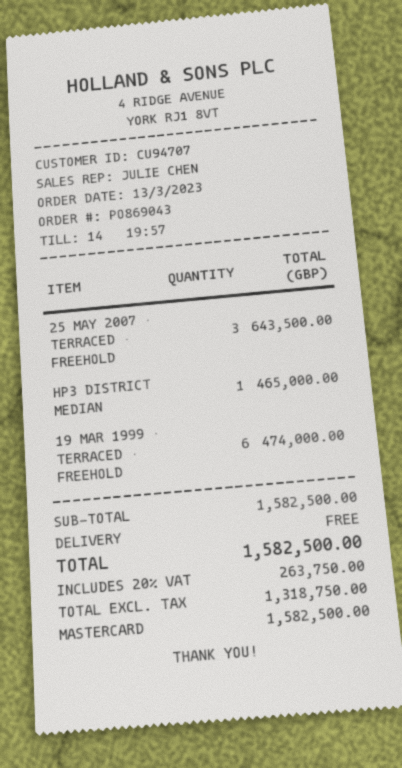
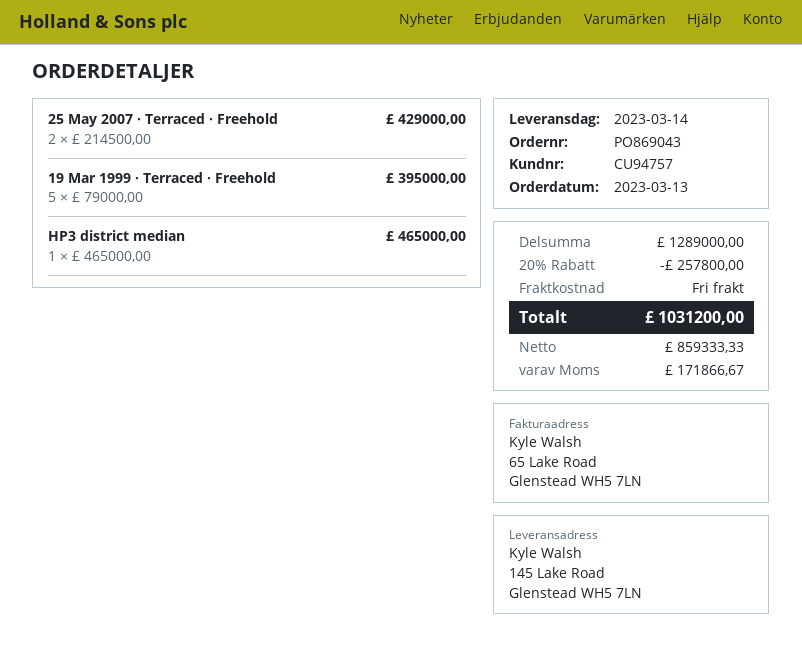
customer number: CU94707 -> CU94757
25 MAY 2007 · TERRACED · FREEHOLD: 3 for 643500.00 -> 2 for 429000.00
19 MAR 1999 · TERRACED · FREEHOLD: 6 for 474000.00 -> 5 for 395000.00
subtotal: 1582500.00 -> 1289000.00
discount: none -> 20% = 257800.00
net: 1318750.00 -> 859333.33
tax: 263750.00 -> 171866.67
total: 1582500.00 -> 1031200.00

